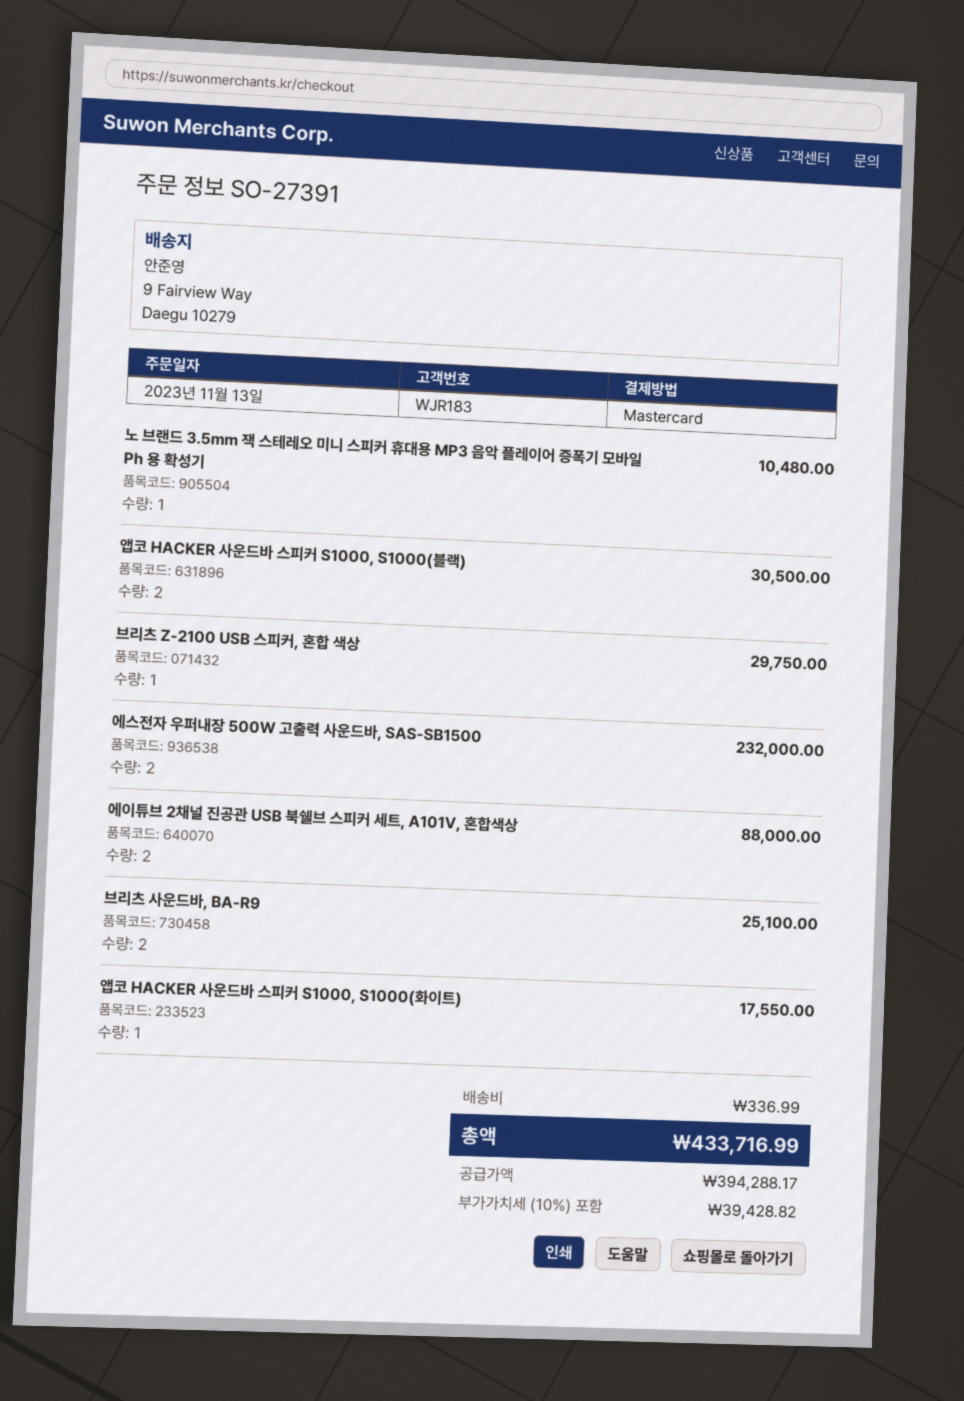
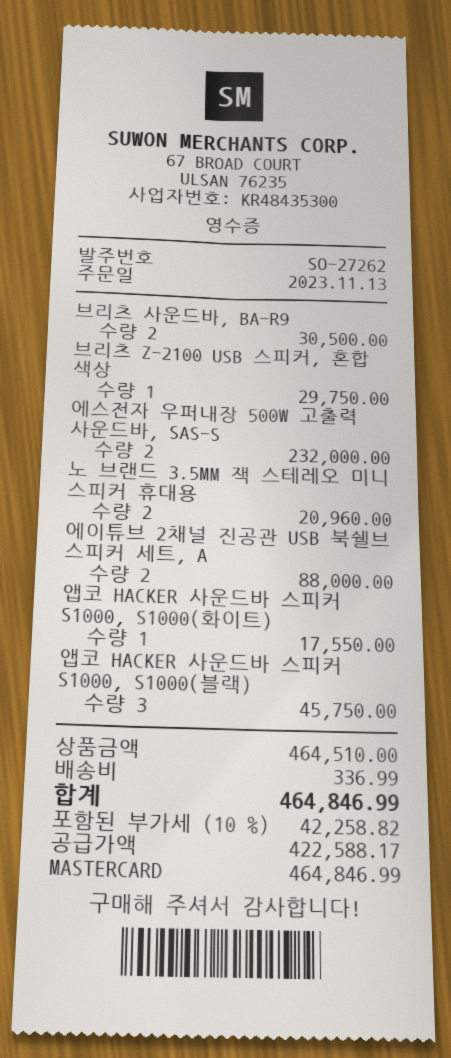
order number: SO-27391 -> SO-27262
노 브랜드 3.5mm 잭 스테레오 미니 스피커 휴대용 MP3 음악 플레이어 증폭기 모바일 Ph 용 확성기: 1 for 10480.00 -> 2 for 20960.00
앱코 HACKER 사운드바 스피커 S1000, S1000(블랙): 2 for 30500.00 -> 3 for 45750.00
브리츠 사운드바, BA-R9: 2 for 25100.00 -> 2 for 30500.00
net: 394288.17 -> 422588.17
tax: 10% = 39428.82 -> 10% = 42258.82
total: 433716.99 -> 464846.99

